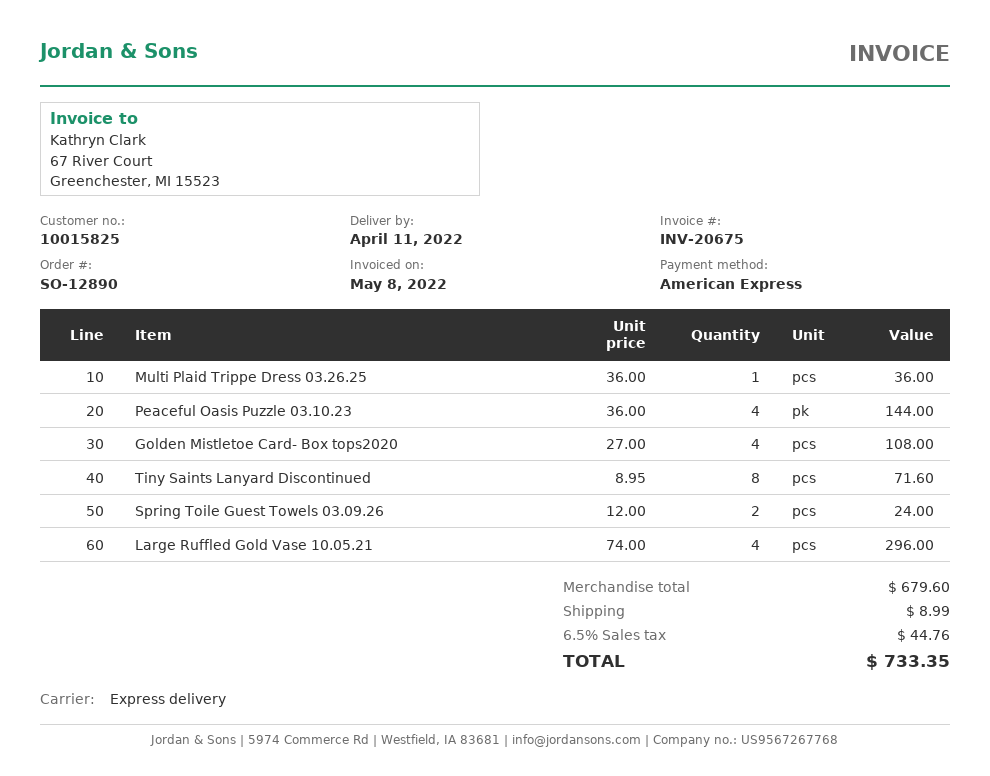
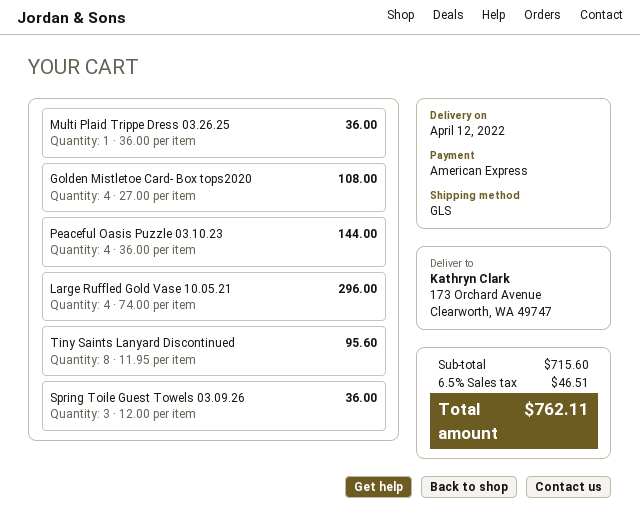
delivery date: 2022-04-11 -> 2022-04-12
shipping method: express -> GLS
Tiny Saints Lanyard Discontinued: 8 x 8.95 = 71.60 -> 8 x 11.95 = 95.60
Spring Toile Guest Towels 03.09.26: 2 x 12.00 = 24.00 -> 3 x 12.00 = 36.00
subtotal: 679.60 -> 715.60
shipping: 8.99 -> none
tax: 6.5% = 44.76 -> 6.5% = 46.51
total: 733.35 -> 762.11

